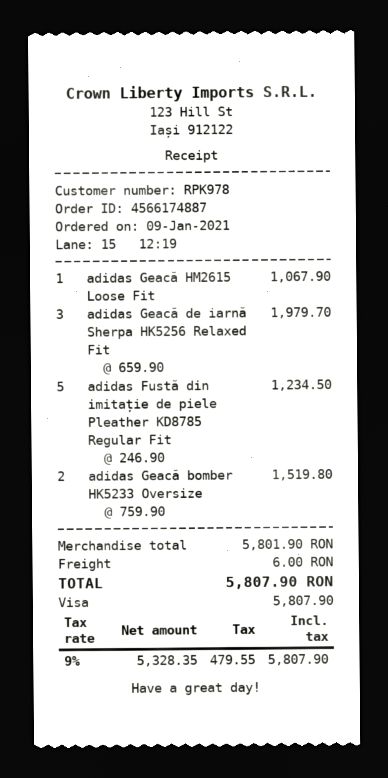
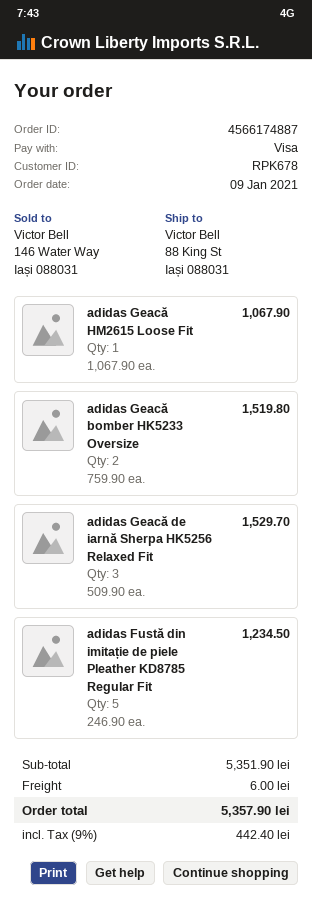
customer number: RPK978 -> RPK678
adidas Geacă de iarnă Sherpa HK5256 Relaxed Fit: 3 x 659.90 = 1979.70 -> 3 x 509.90 = 1529.70
subtotal: 5801.90 -> 5351.90
tax: 9% = 479.55 -> 9% = 442.40
total: 5807.90 -> 5357.90

